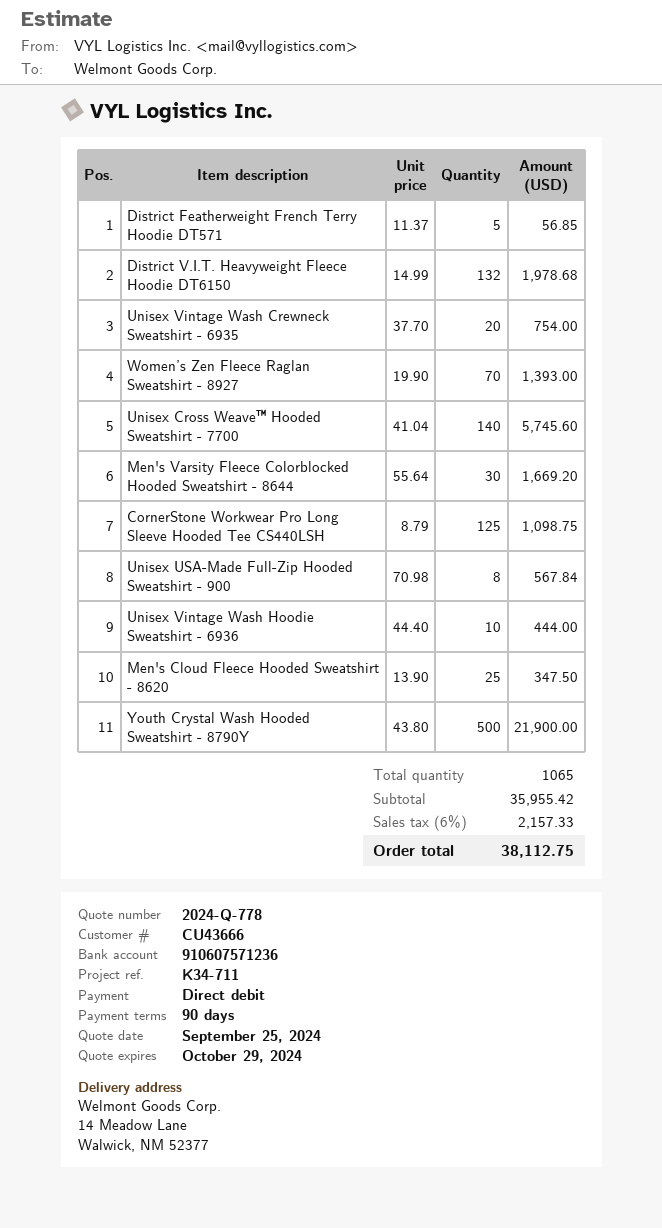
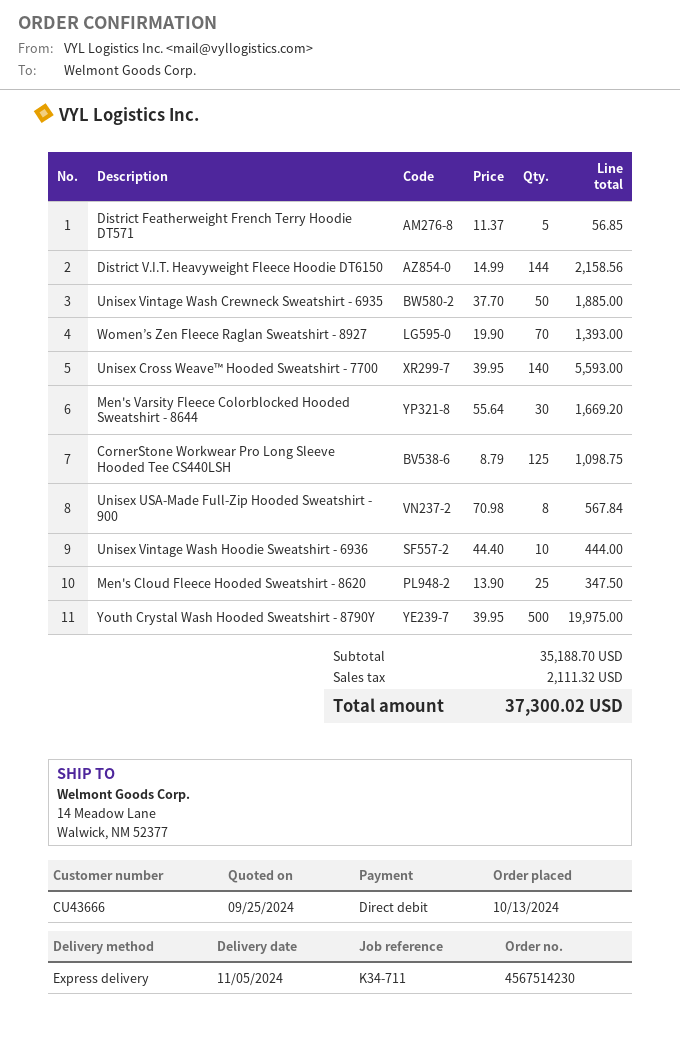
District V.I.T. Heavyweight Fleece Hoodie DT6150: 132 x 14.99 = 1978.68 -> 144 x 14.99 = 2158.56
Unisex Vintage Wash Crewneck Sweatshirt - 6935: 20 x 37.70 = 754.00 -> 50 x 37.70 = 1885.00
Unisex Cross Weave™ Hooded Sweatshirt - 7700: 140 x 41.04 = 5745.60 -> 140 x 39.95 = 5593.00
Youth Crystal Wash Hooded Sweatshirt - 8790Y: 500 x 43.80 = 21900.00 -> 500 x 39.95 = 19975.00
subtotal: 35955.42 -> 35188.70
tax: 2157.33 -> 2111.32
total: 38112.75 -> 37300.02

